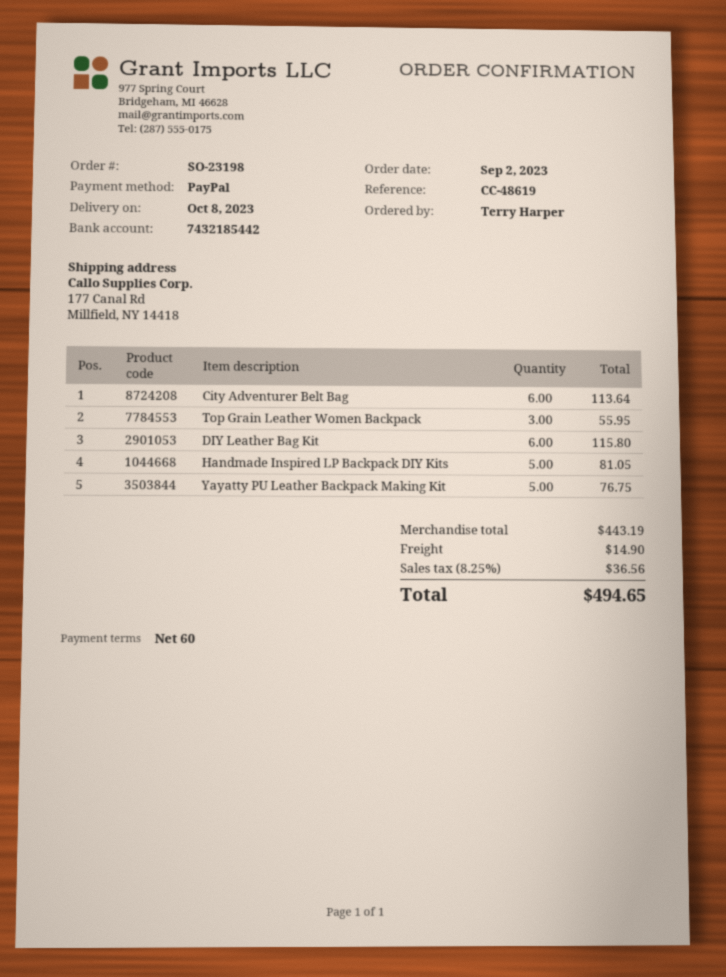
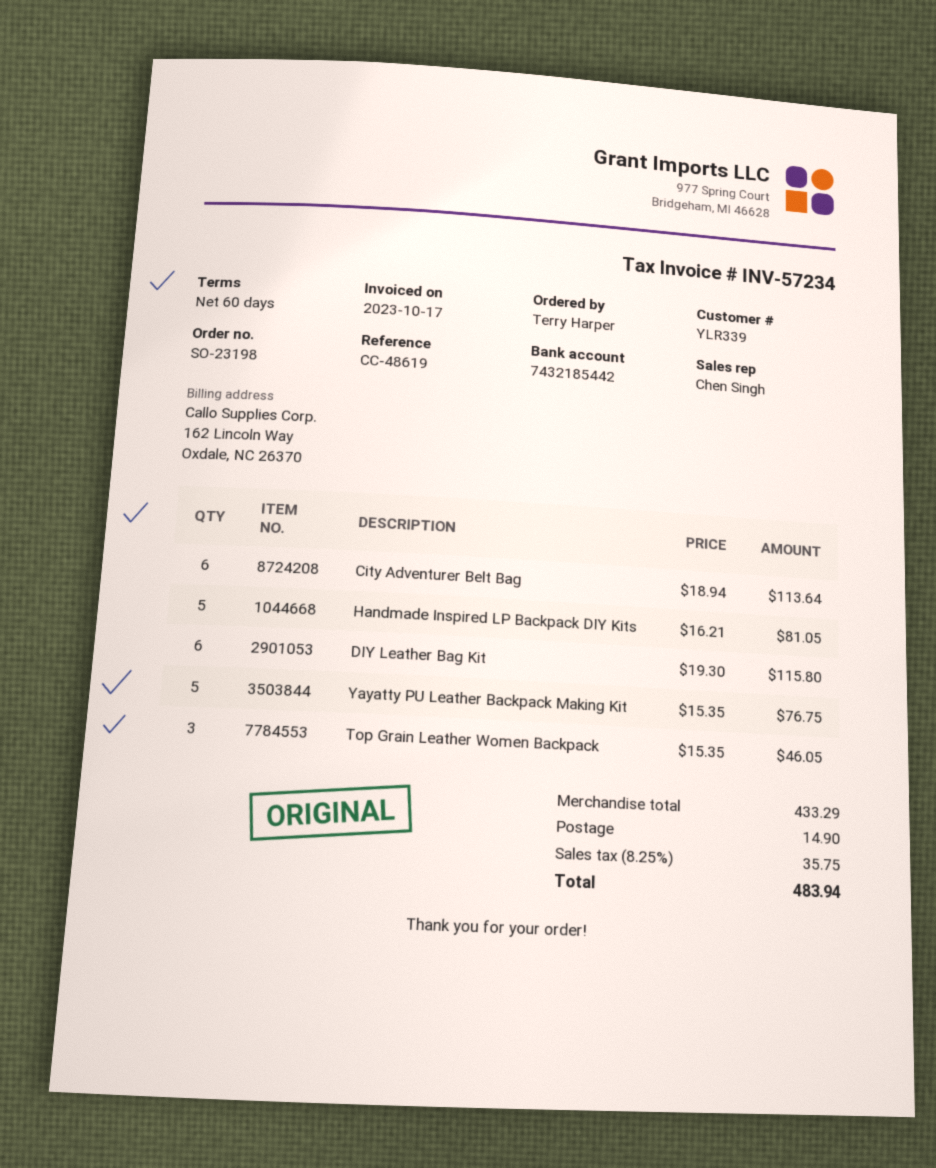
Top Grain Leather Women Backpack: 3 for 55.95 -> 3 for 46.05
subtotal: 443.19 -> 433.29
tax: 8.25% = 36.56 -> 8.25% = 35.75
total: 494.65 -> 483.94

